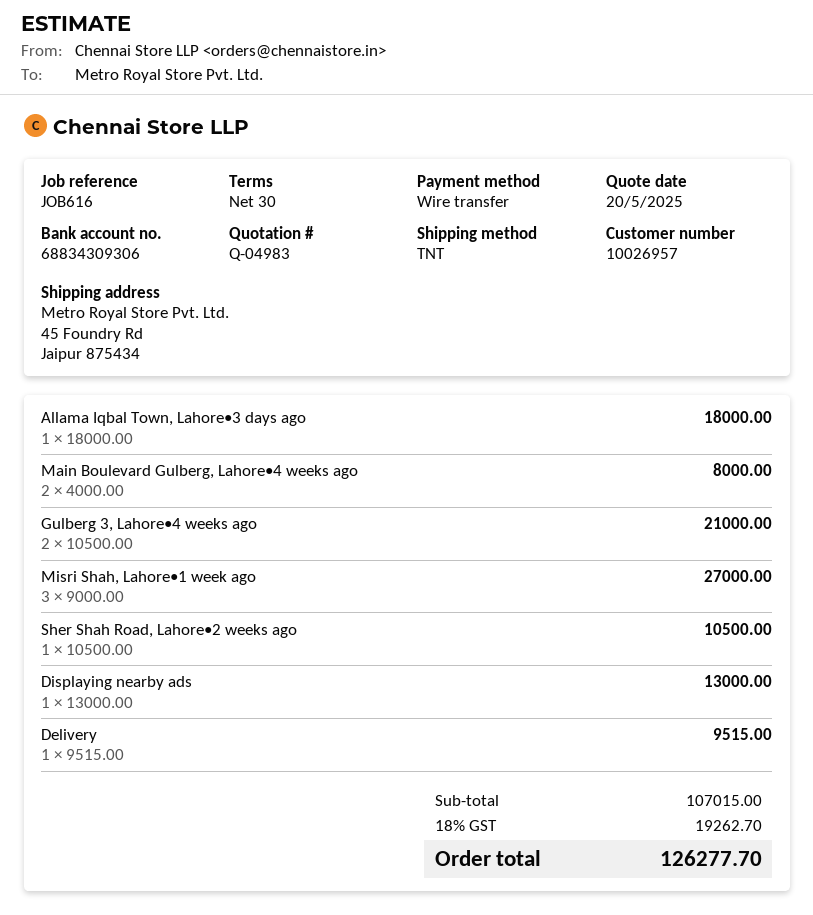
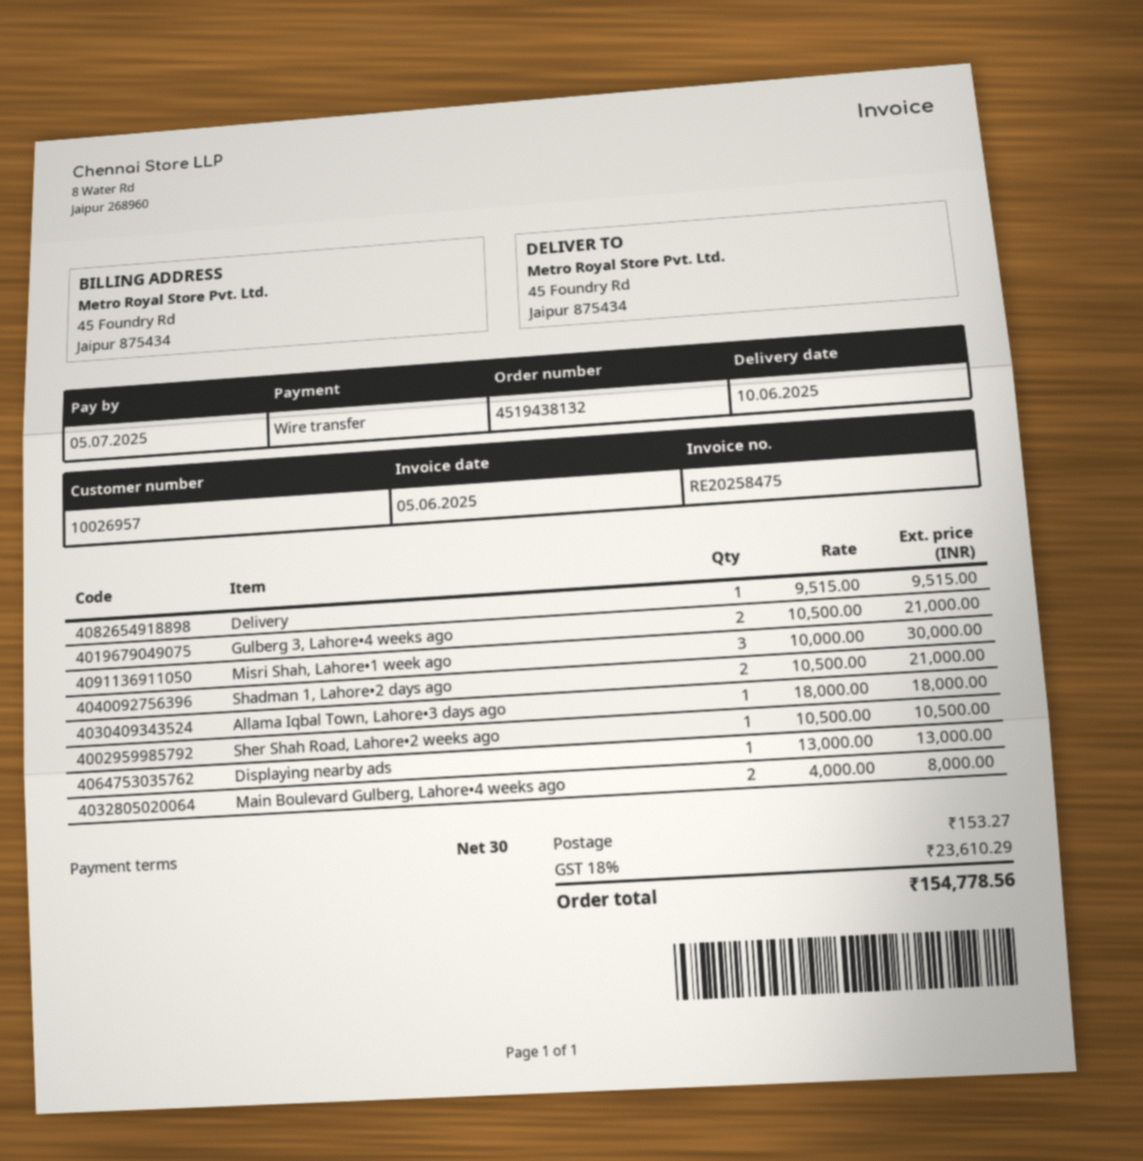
Misri Shah, Lahore•1 week ago: 3 x 9000.00 = 27000.00 -> 3 x 10000.00 = 30000.00
Shadman 1, Lahore•2 days ago: none -> 2 x 10500.00 = 21000.00
shipping: none -> 153.27
tax: 18% = 19262.70 -> 18% = 23610.29
total: 126277.70 -> 154778.56

